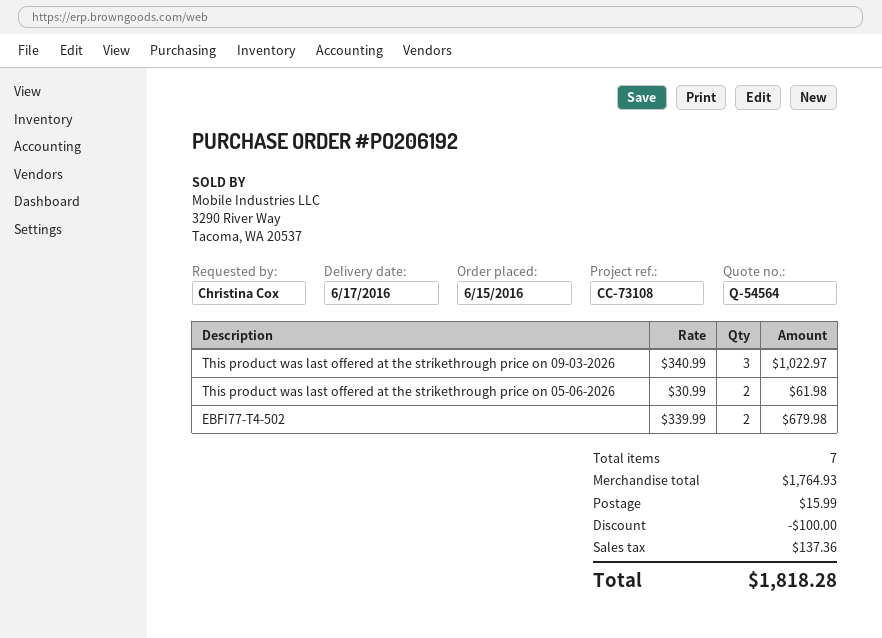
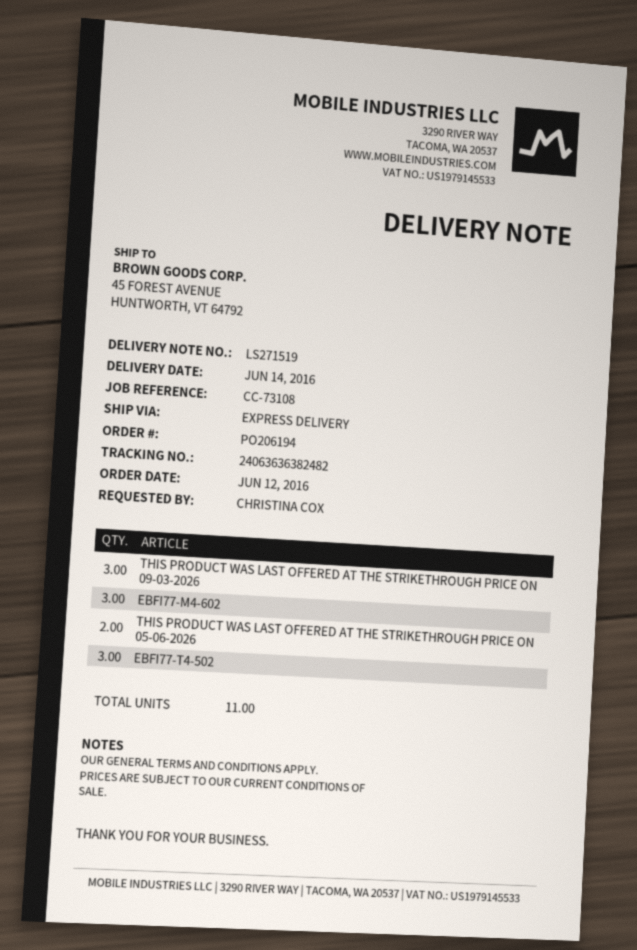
order number: PO206192 -> PO206194
order date: 2016-06-15 -> 2016-06-12
delivery date: 2016-06-17 -> 2016-06-14
EBFI77-T4-502: 2 -> 3
EBFI77-M4-602: none -> 3
total quantity: 7 -> 11

